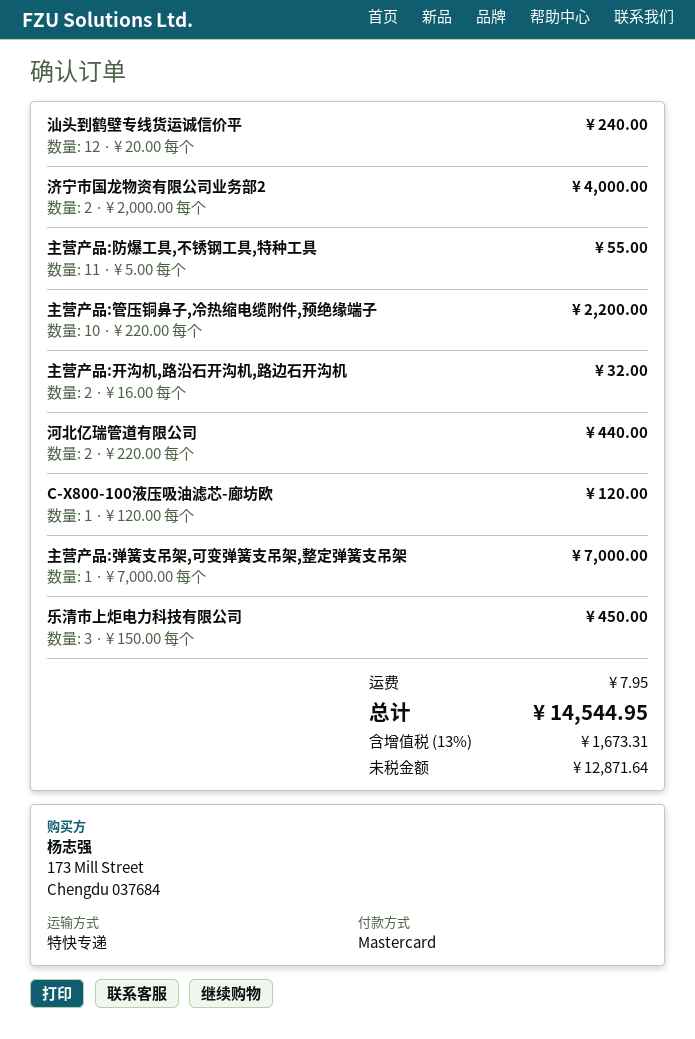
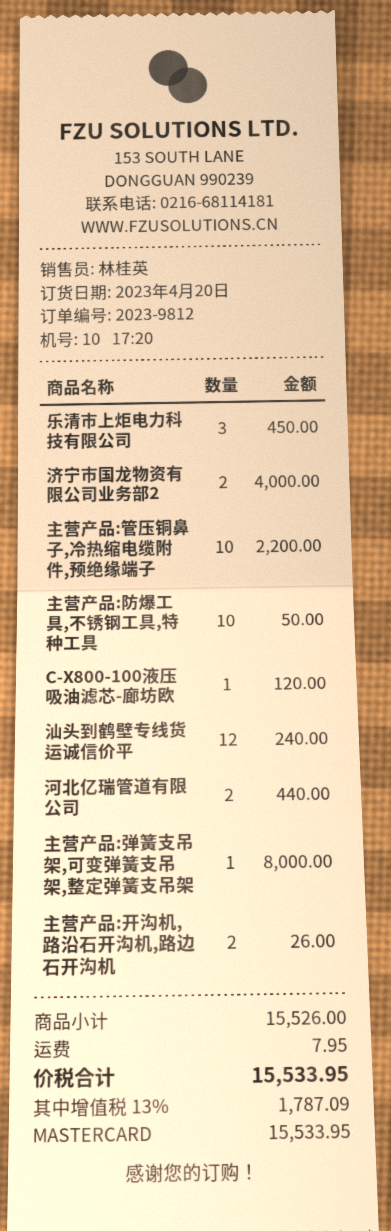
主营产品:防爆工具,不锈钢工具,特种工具: 11 for 55.00 -> 10 for 50.00
主营产品:开沟机,路沿石开沟机,路边石开沟机: 2 for 32.00 -> 2 for 26.00
主营产品:弹簧支吊架,可变弹簧支吊架,整定弹簧支吊架: 1 for 7000.00 -> 1 for 8000.00
tax: 13% = 1673.31 -> 13% = 1787.09
total: 14544.95 -> 15533.95

